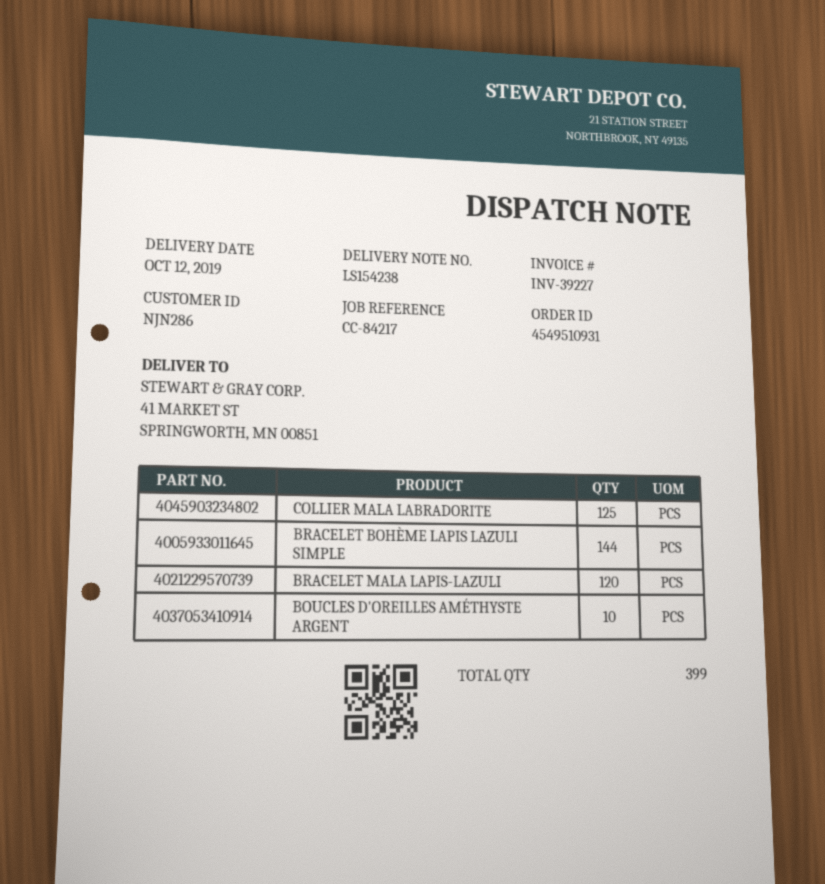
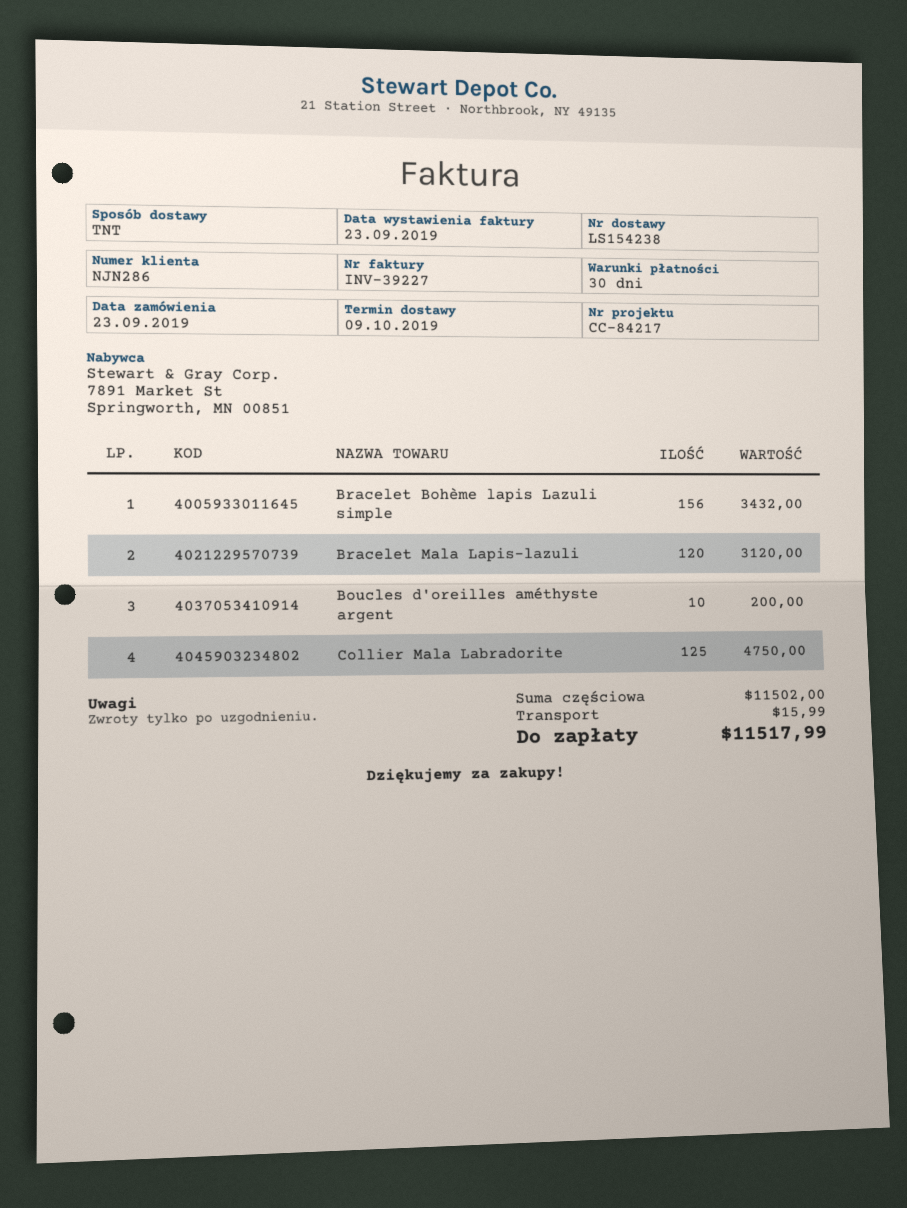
delivery date: 2019-10-12 -> 2019-10-09
BRACELET BOHÈME LAPIS LAZULI SIMPLE: 144 -> 156

